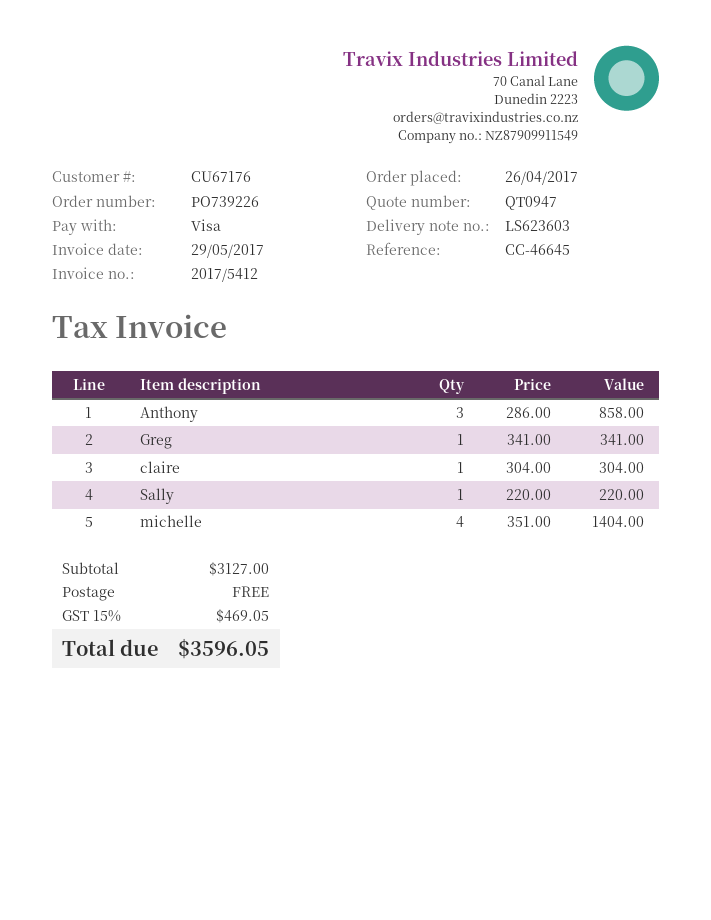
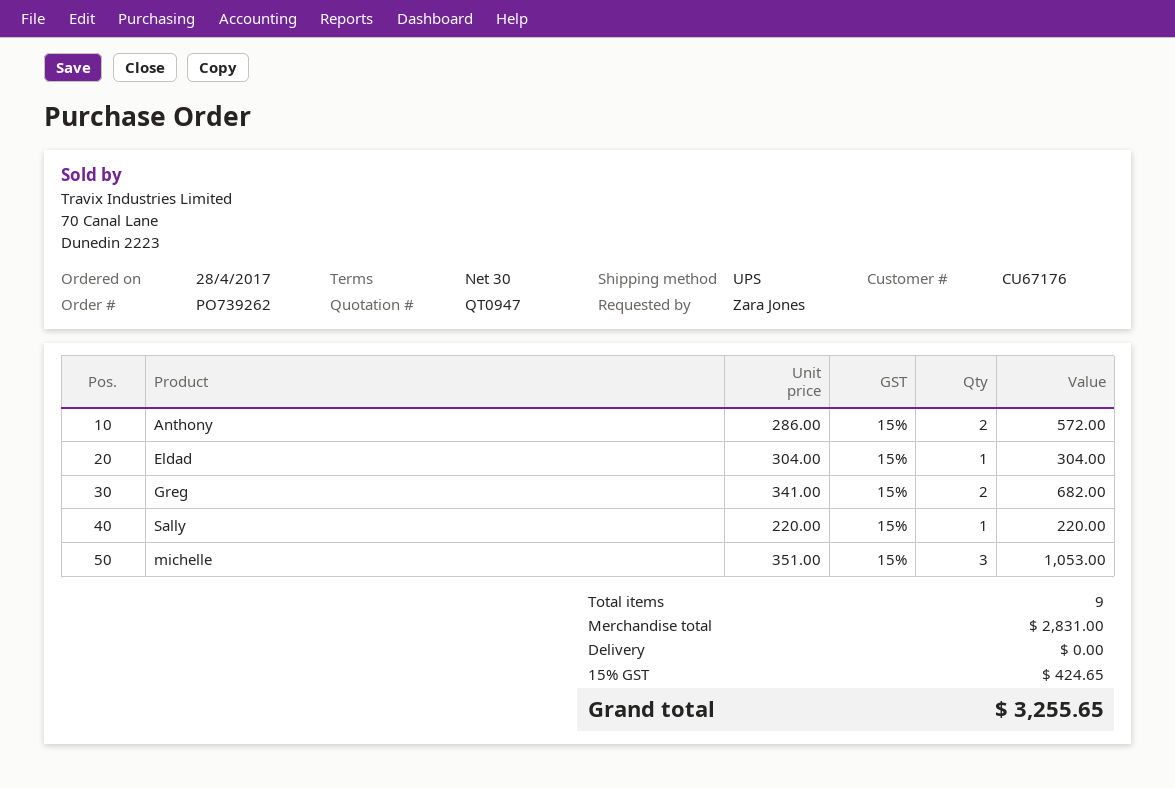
order number: PO739226 -> PO739262
order date: 2017-04-26 -> 2017-04-28
Anthony: 3 x 286.00 = 858.00 -> 2 x 286.00 = 572.00
Greg: 1 x 341.00 = 341.00 -> 2 x 341.00 = 682.00
claire: 1 x 304.00 = 304.00 -> none
michelle: 4 x 351.00 = 1404.00 -> 3 x 351.00 = 1053.00
Eldad: none -> 1 x 304.00 = 304.00
subtotal: 3127.00 -> 2831.00
tax: 15% = 469.05 -> 15% = 424.65
total: 3596.05 -> 3255.65

